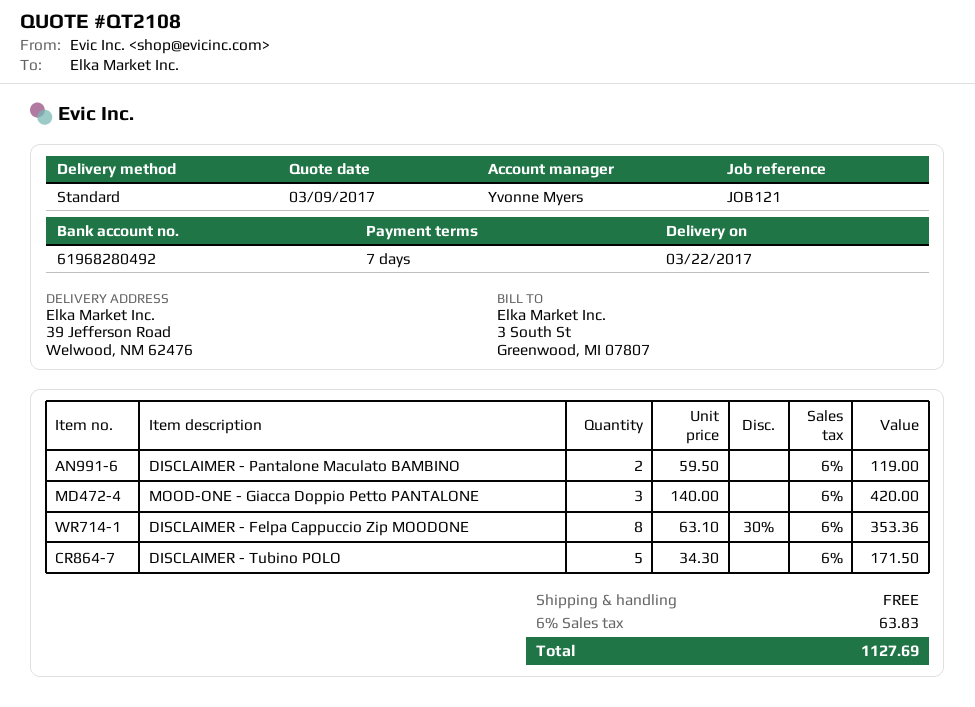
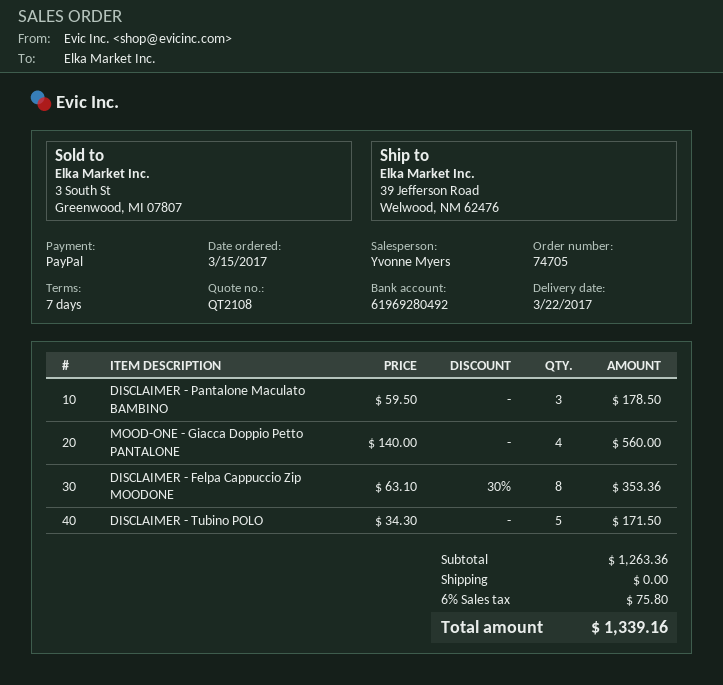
bank account: 61968280492 -> 61969280492
DISCLAIMER - Pantalone Maculato BAMBINO: 2 x 59.50 = 119.00 -> 3 x 59.50 = 178.50
MOOD-ONE - Giacca Doppio Petto PANTALONE: 3 x 140.00 = 420.00 -> 4 x 140.00 = 560.00
tax: 6% = 63.83 -> 6% = 75.80
total: 1127.69 -> 1339.16

